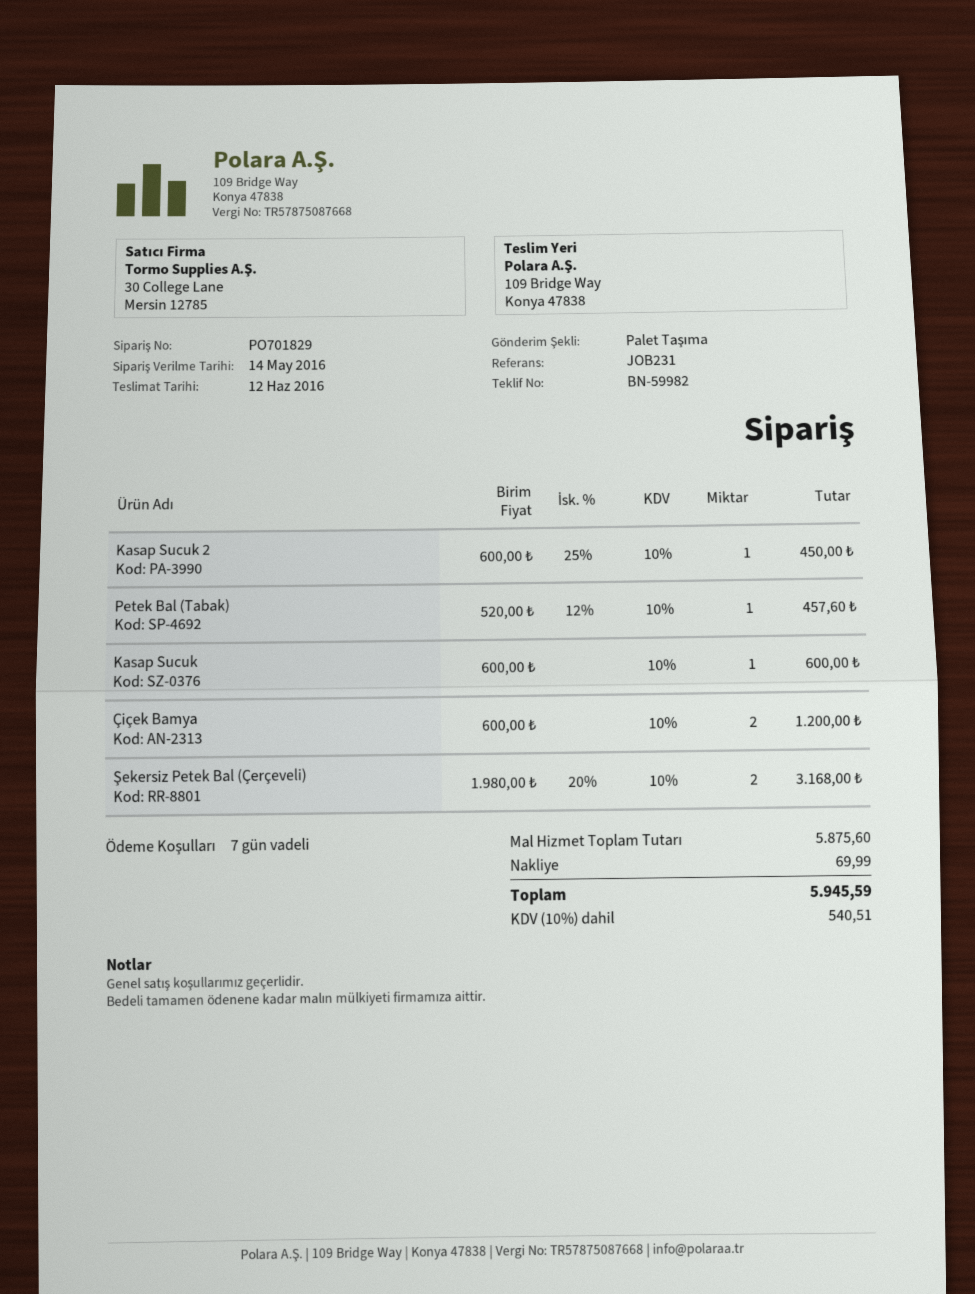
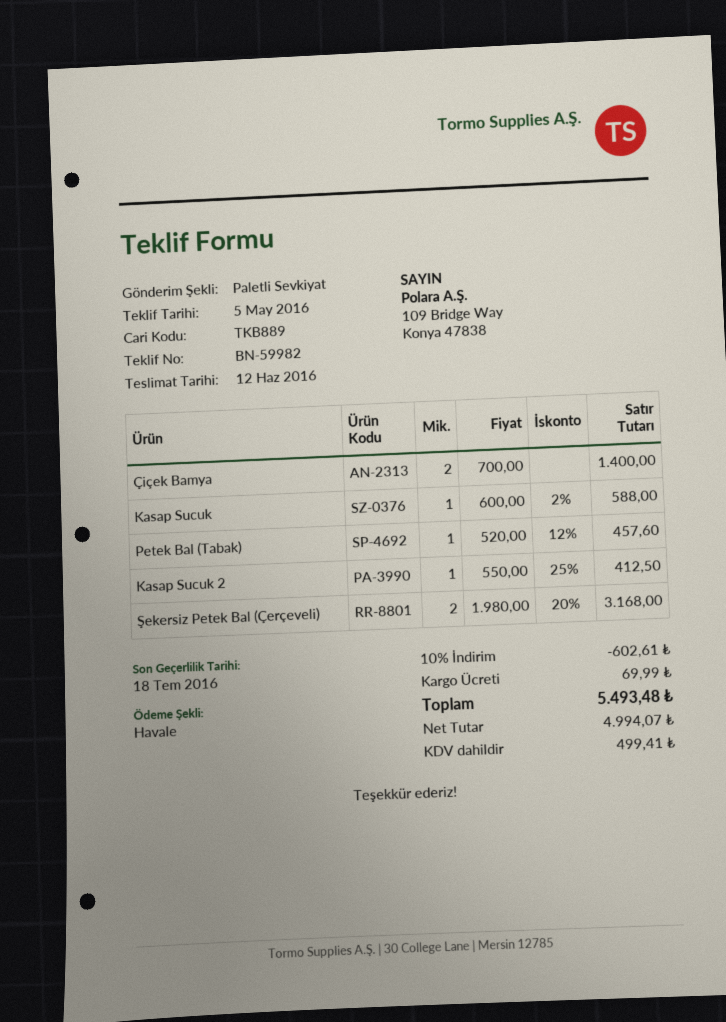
Kasap Sucuk 2: 1 x 600.00 - 25% = 450.00 -> 1 x 550.00 - 25% = 412.50
Kasap Sucuk: 1 x 600.00 = 600.00 -> 1 x 600.00 - 2% = 588.00
Çiçek Bamya: 2 x 600.00 = 1200.00 -> 2 x 700.00 = 1400.00
discount: none -> 10% = 602.61
tax: 540.51 -> 499.41
total: 5945.59 -> 5493.48

